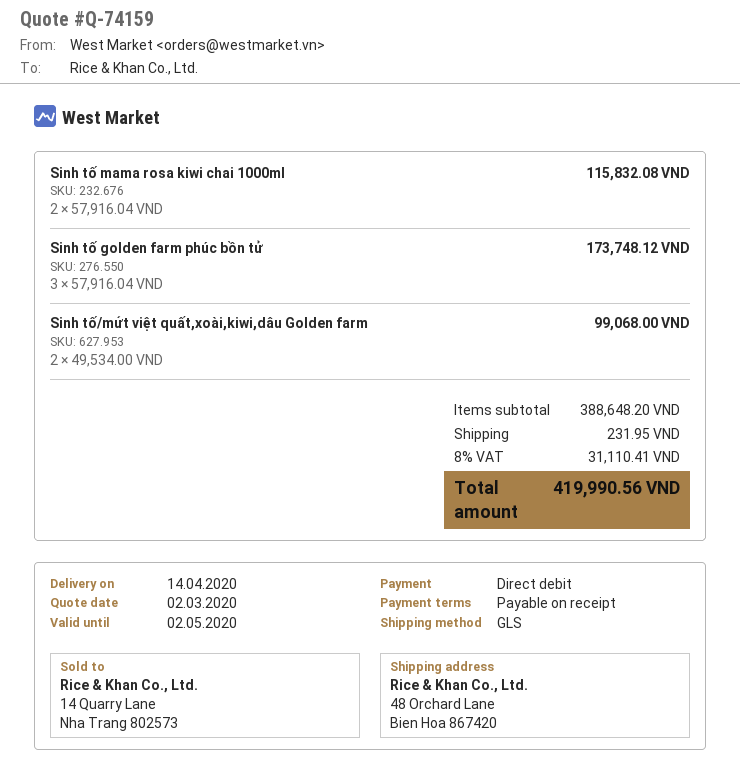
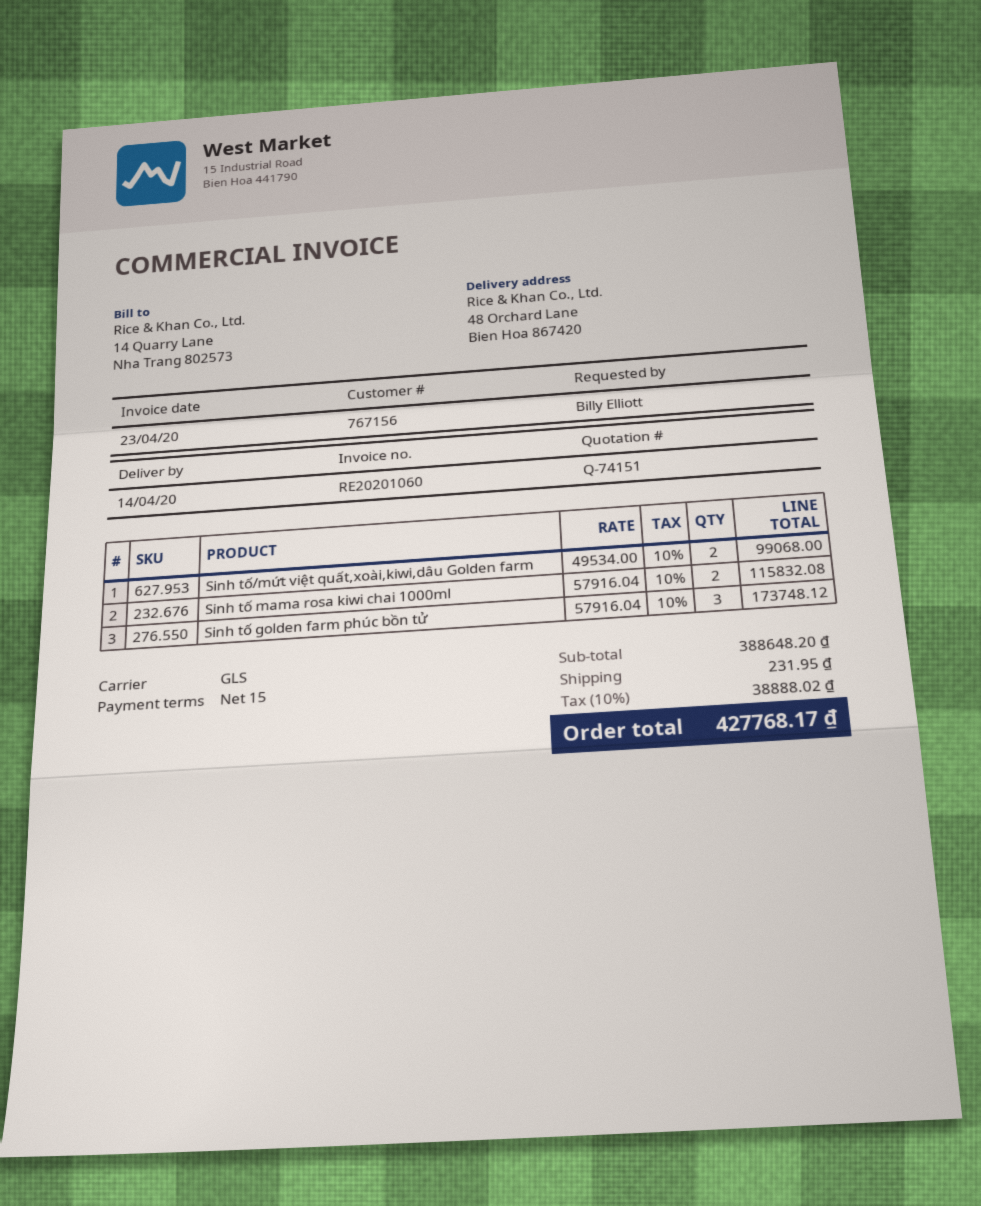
quote number: Q-74159 -> Q-74151
payment terms: on receipt -> 15 days
tax: 8% = 31110.41 -> 10% = 38888.02
total: 419990.56 -> 427768.17

